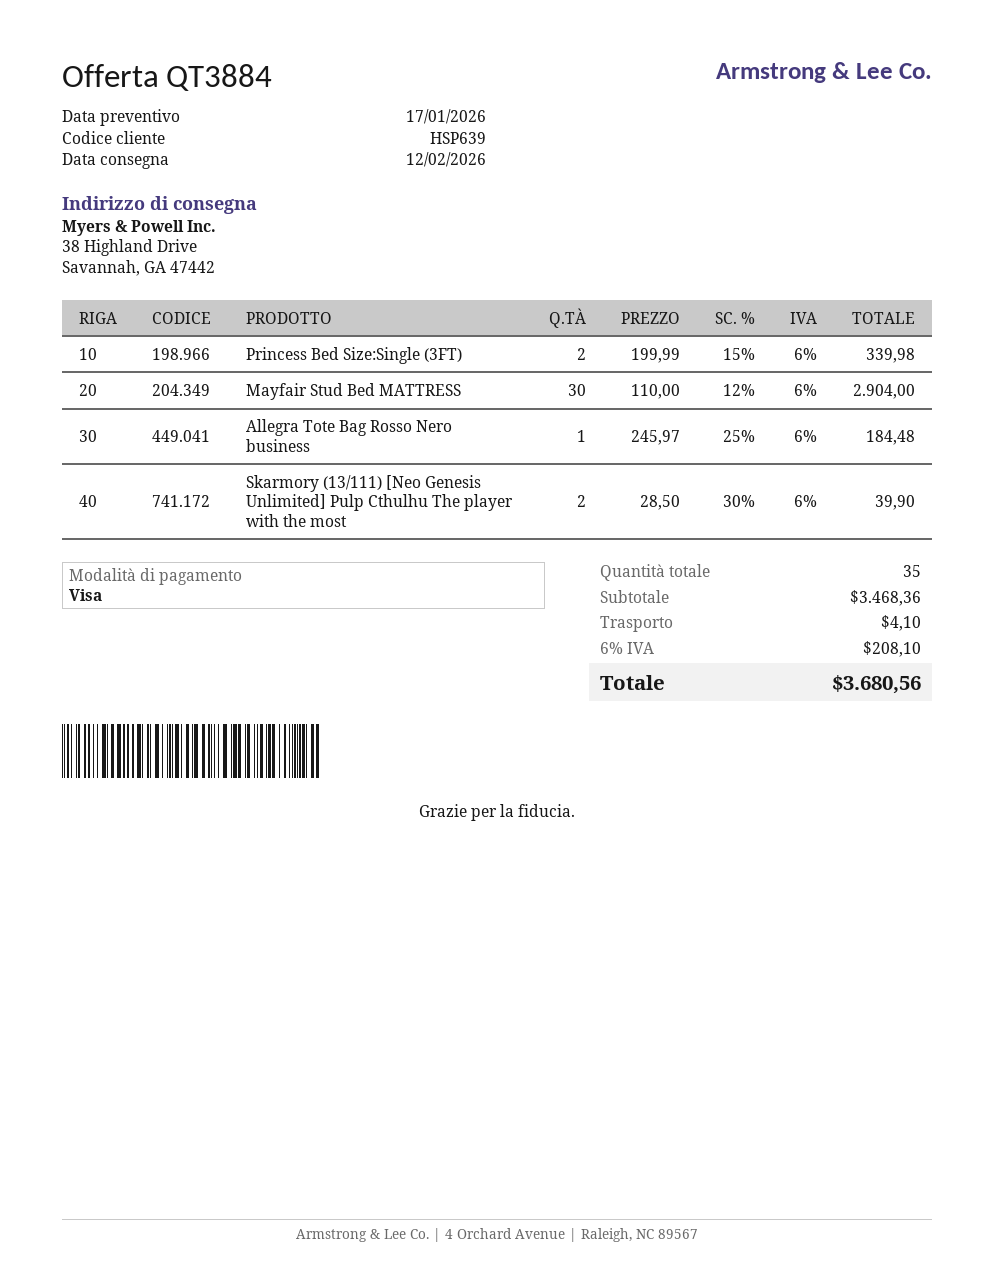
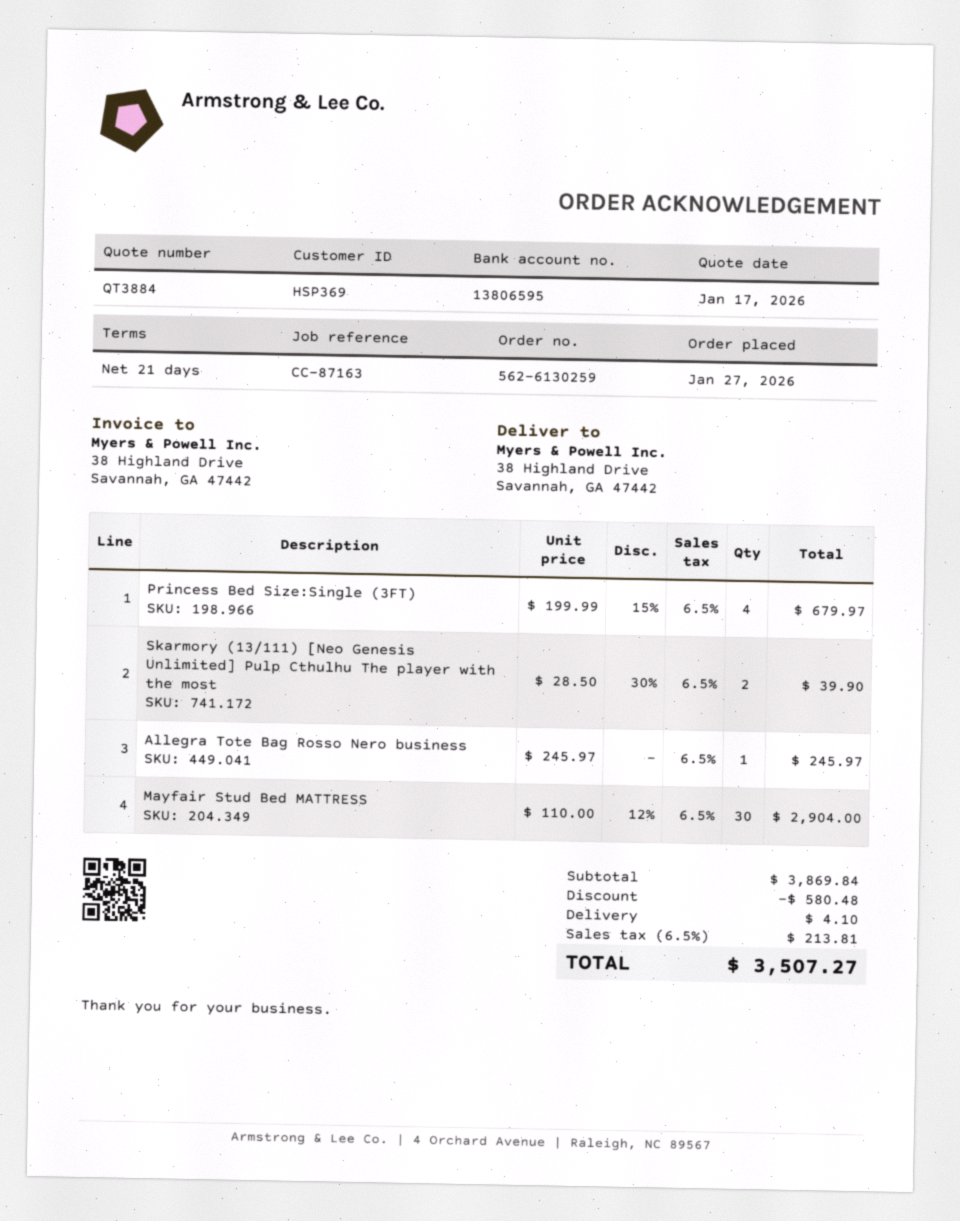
customer number: HSP639 -> HSP369
Princess Bed Size:Single (3FT): 2 x 199.99 - 15% = 339.98 -> 4 x 199.99 - 15% = 679.97
Allegra Tote Bag Rosso Nero business: 1 x 245.97 - 25% = 184.48 -> 1 x 245.97 = 245.97
subtotal: 3468.36 -> 3869.84
discount: none -> 580.48
tax: 6% = 208.10 -> 6.5% = 213.81
total: 3680.56 -> 3507.27

